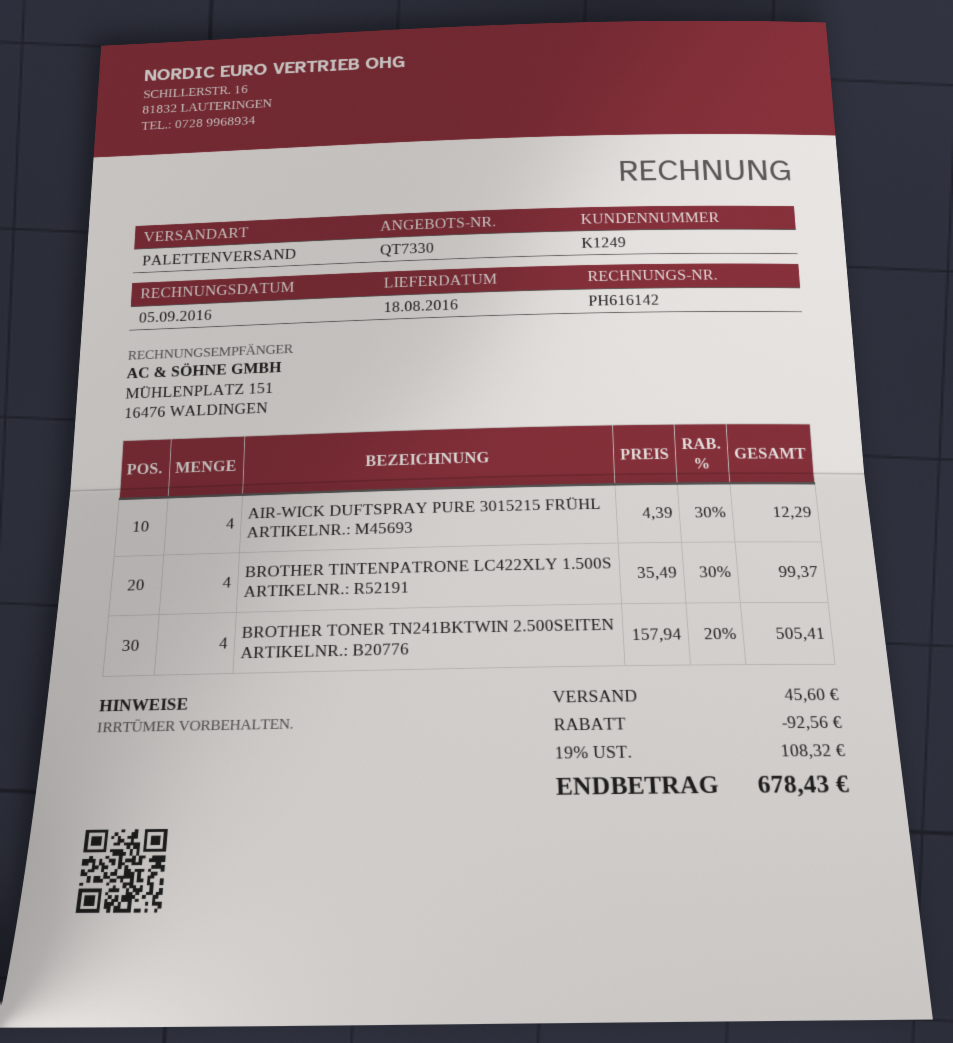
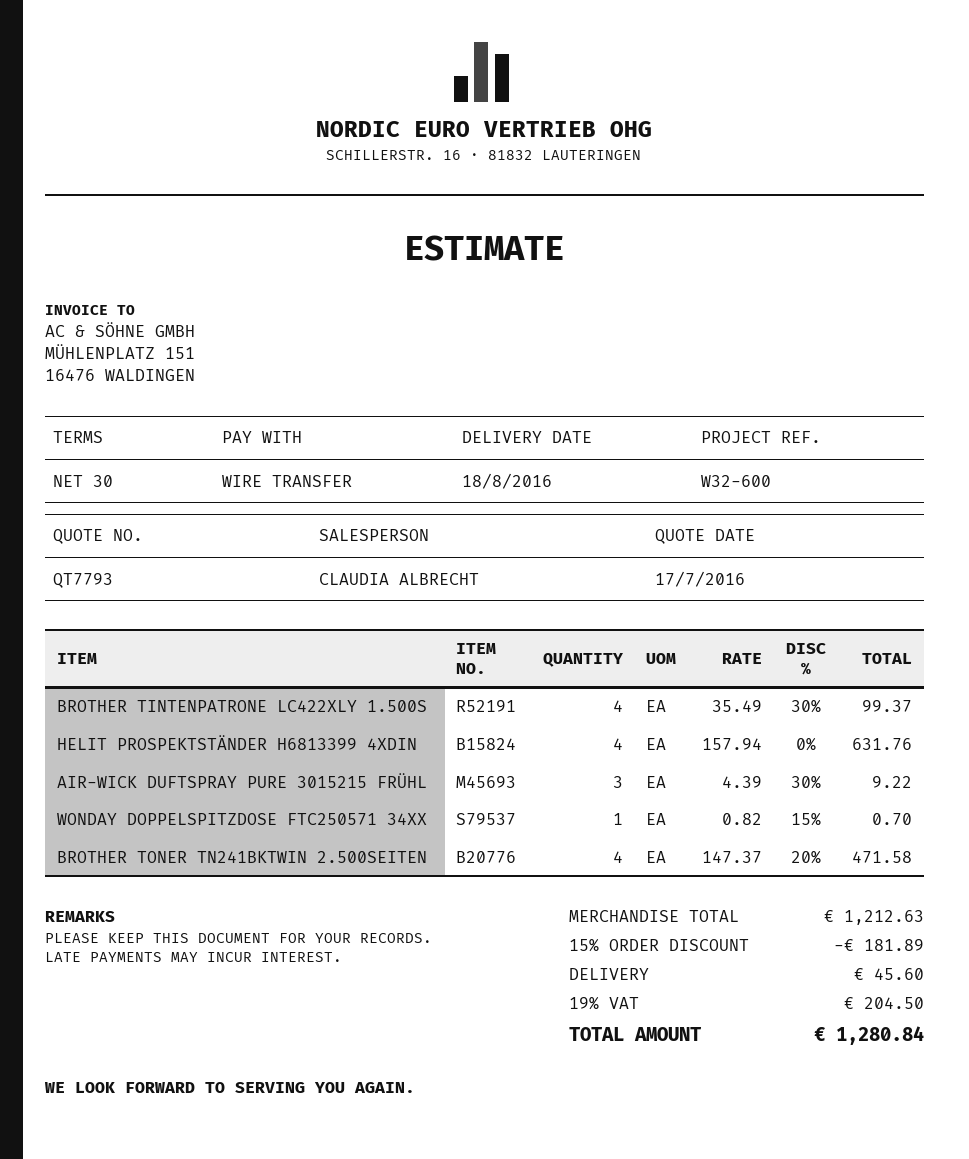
quote number: QT7330 -> QT7793
AIR-WICK DUFTSPRAY PURE 3015215 FRÜHL: 4 x 4.39 - 30% = 12.29 -> 3 x 4.39 - 30% = 9.22
BROTHER TONER TN241BKTWIN 2.500SEITEN: 4 x 157.94 - 20% = 505.41 -> 4 x 147.37 - 20% = 471.58
HELIT PROSPEKTSTÄNDER H6813399 4XDIN: none -> 4 x 157.94 = 631.76
WONDAY DOPPELSPITZDOSE FTC250571 34XX: none -> 1 x 0.82 - 15% = 0.70
discount: 92.56 -> 181.89
tax: 19% = 108.32 -> 19% = 204.50
total: 678.43 -> 1280.84

